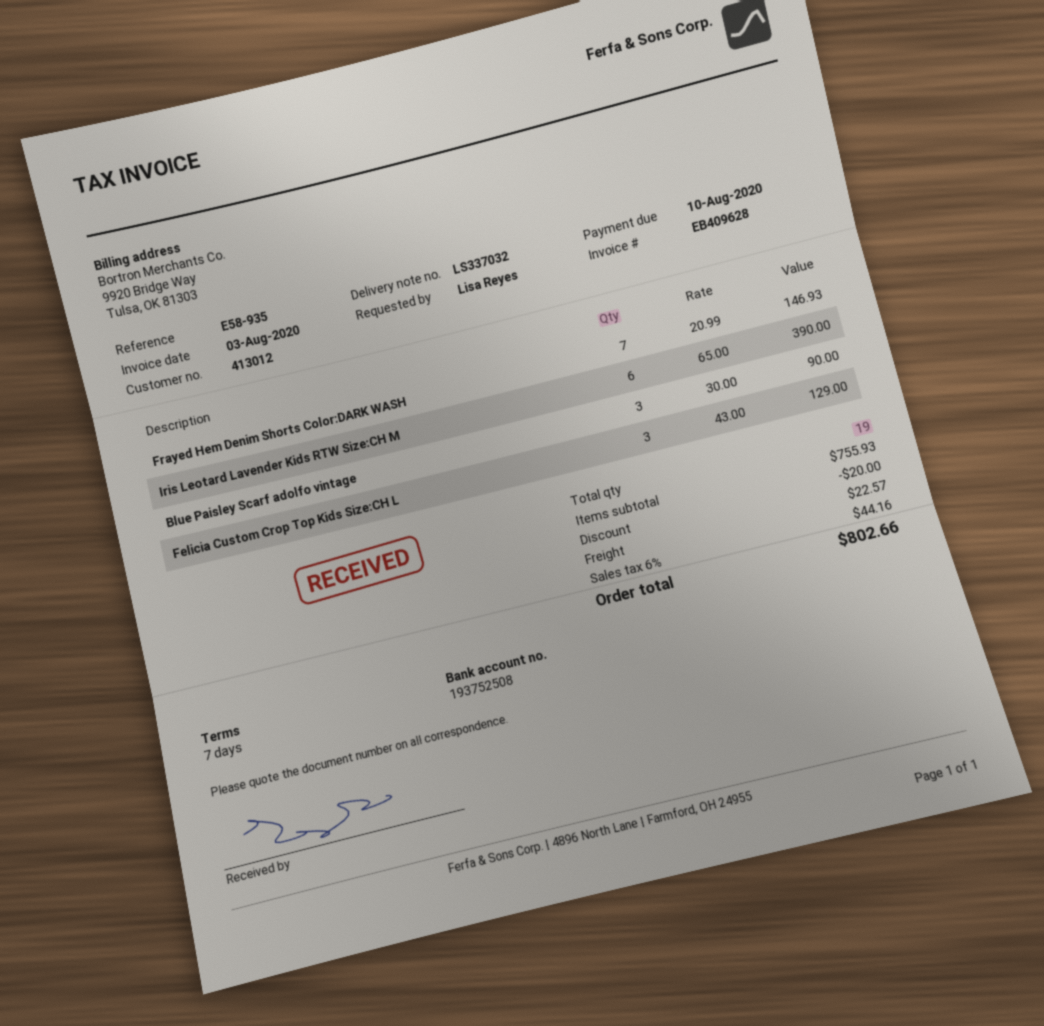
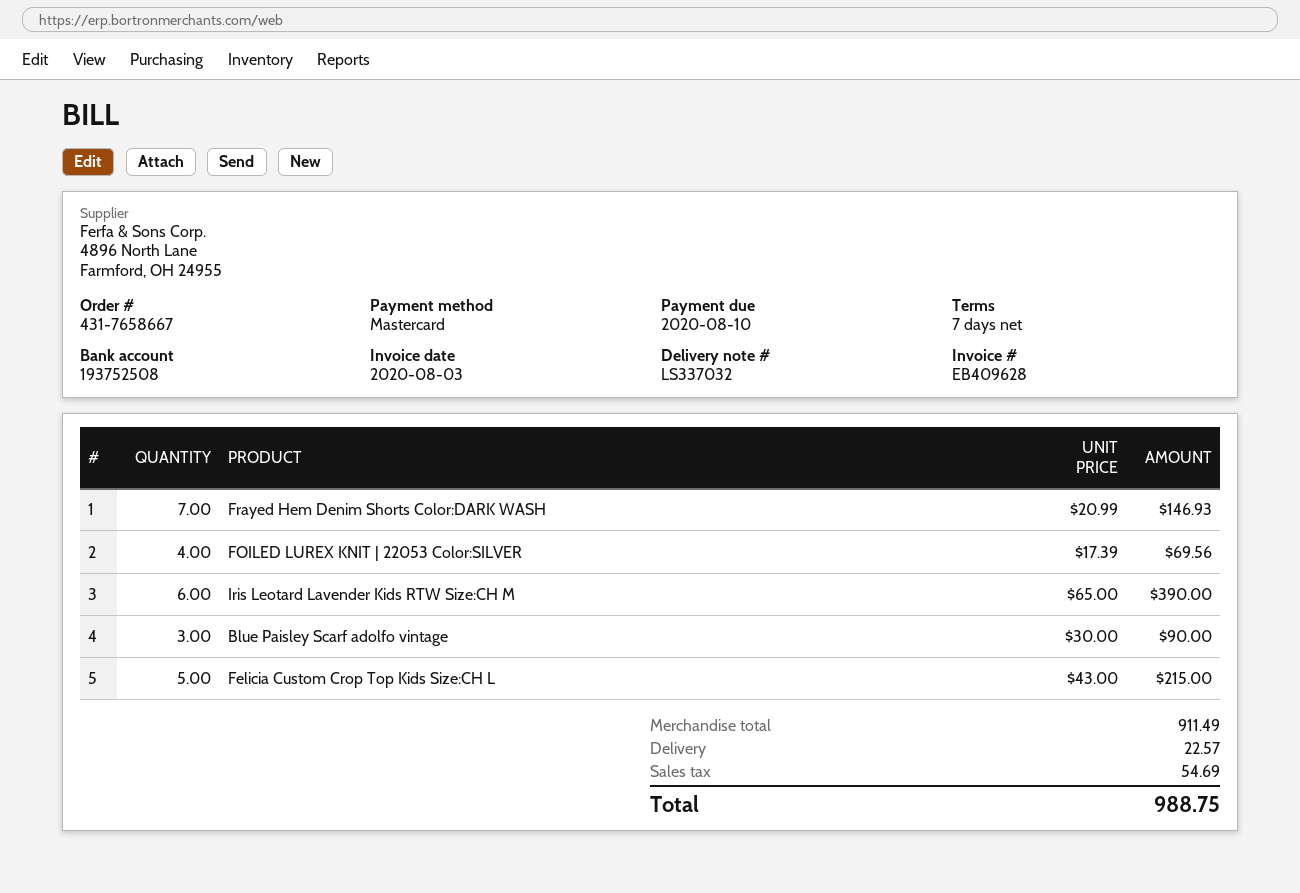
Felicia Custom Crop Top Kids Size:CH L: 3 x 43.00 = 129.00 -> 5 x 43.00 = 215.00
FOILED LUREX KNIT | 22053 Color:SILVER: none -> 4 x 17.39 = 69.56
subtotal: 755.93 -> 911.49
discount: 20.00 -> none
tax: 44.16 -> 54.69
total: 802.66 -> 988.75

